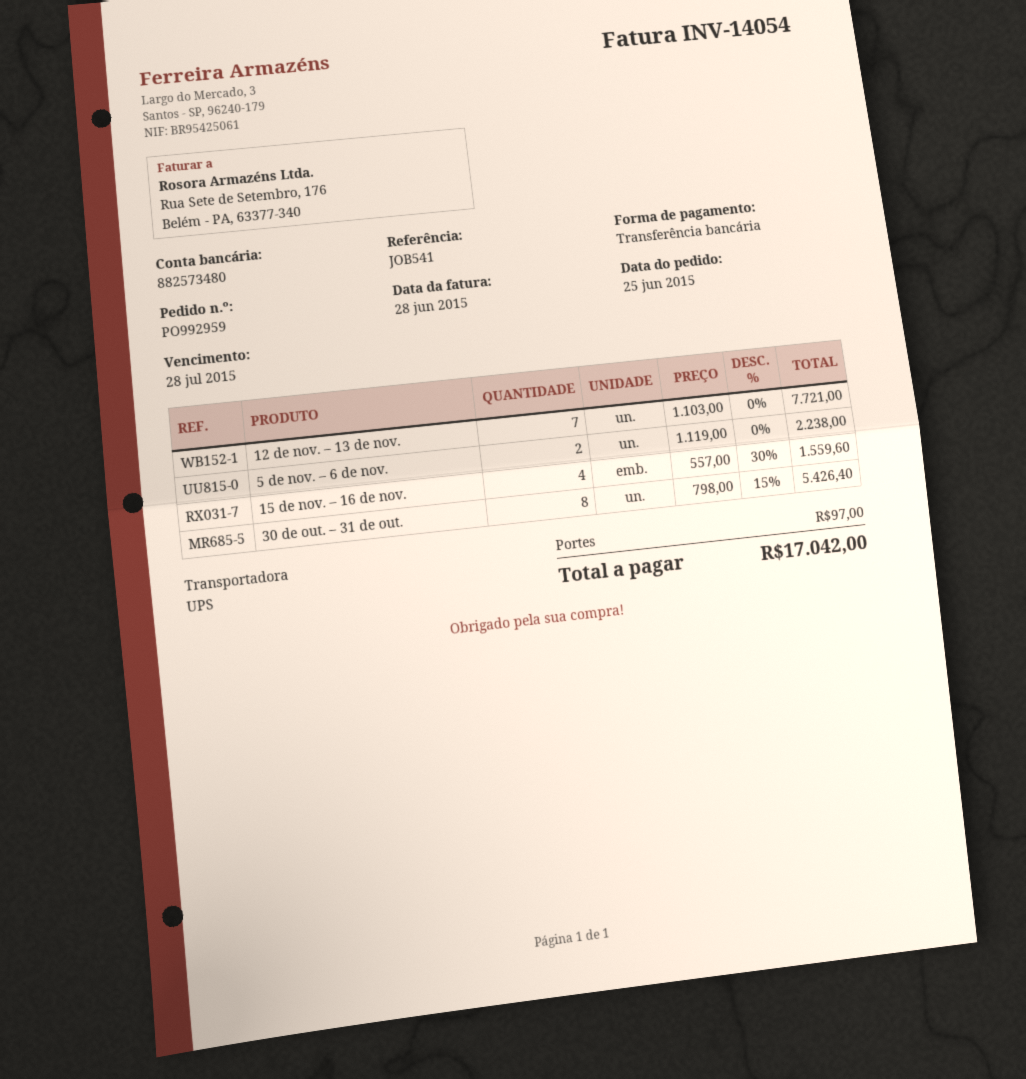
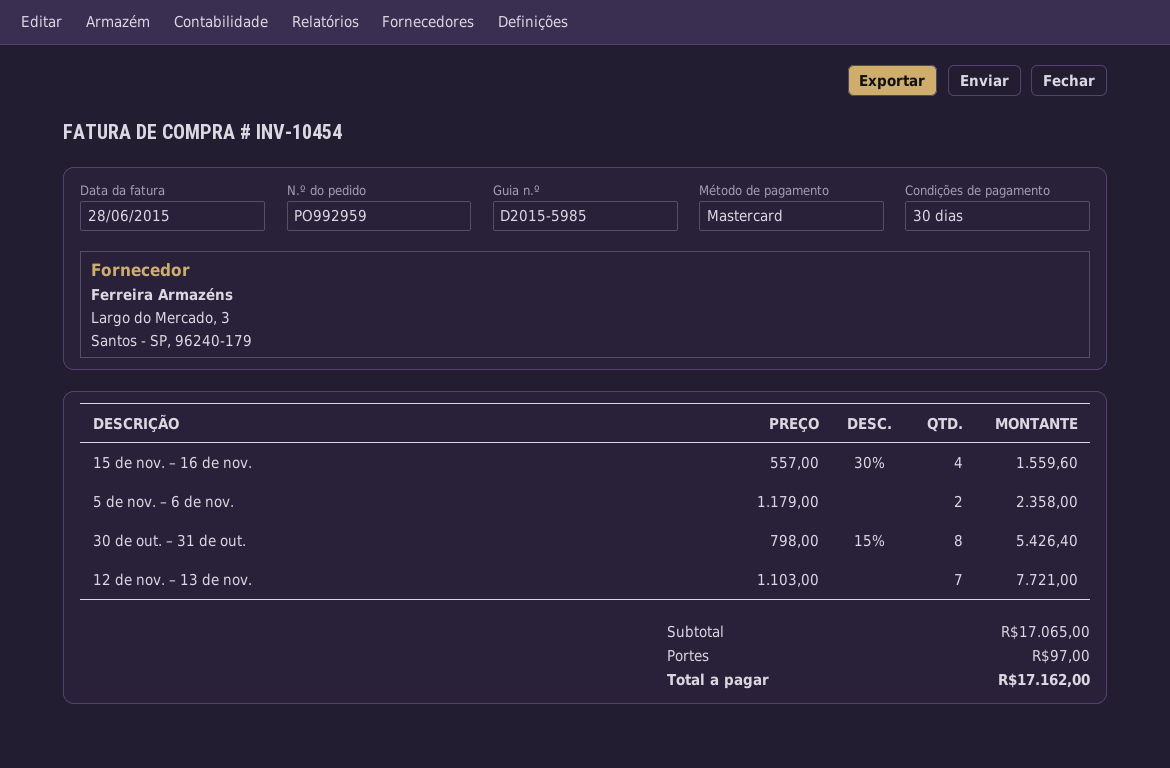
invoice number: INV-14054 -> INV-10454
payment method: bank transfer -> Mastercard
5 de nov. – 6 de nov.: 2 x 1119.00 = 2238.00 -> 2 x 1179.00 = 2358.00
total: 17042.00 -> 17162.00

